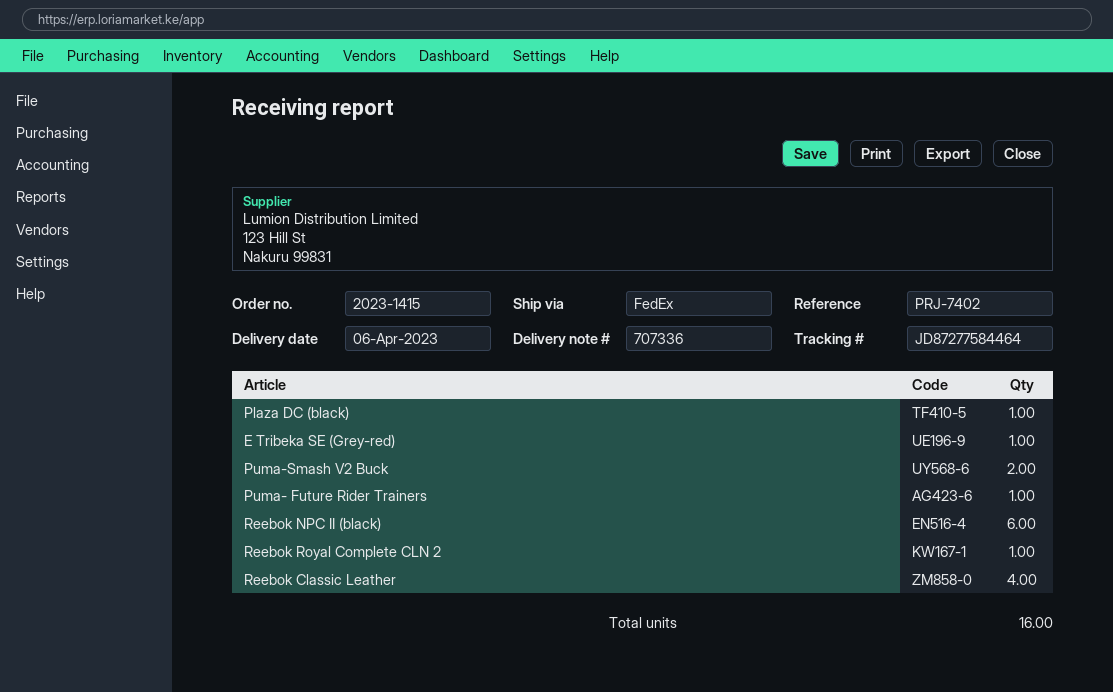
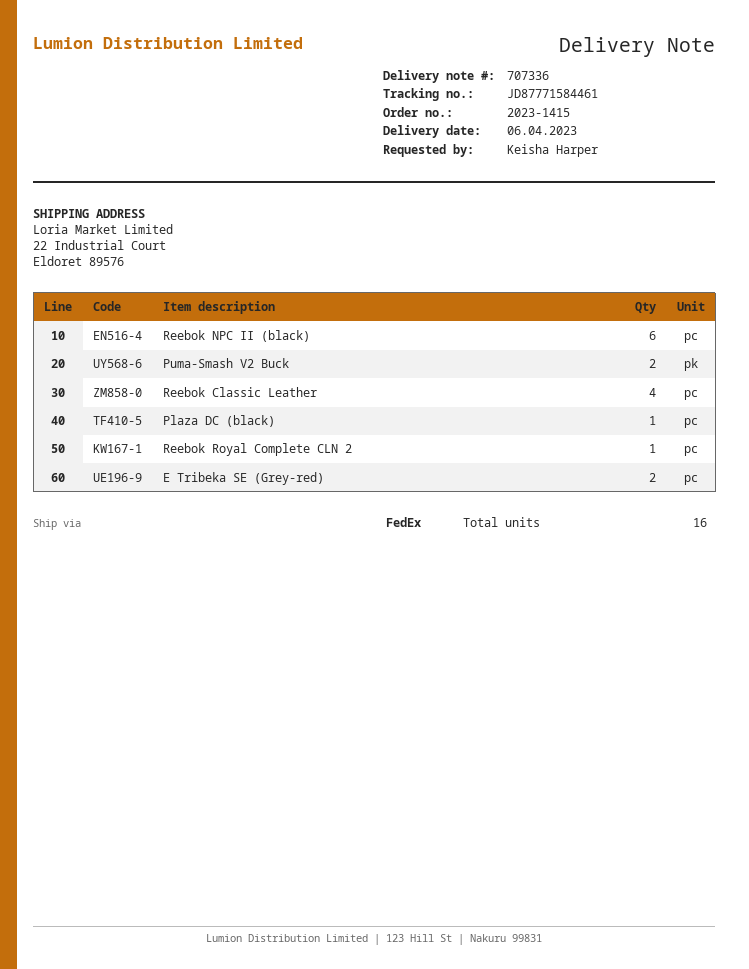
tracking number: JD87277584464 -> JD87771584461
E Tribeka SE (Grey-red): 1 -> 2
Puma- Future Rider Trainers: 1 -> none

